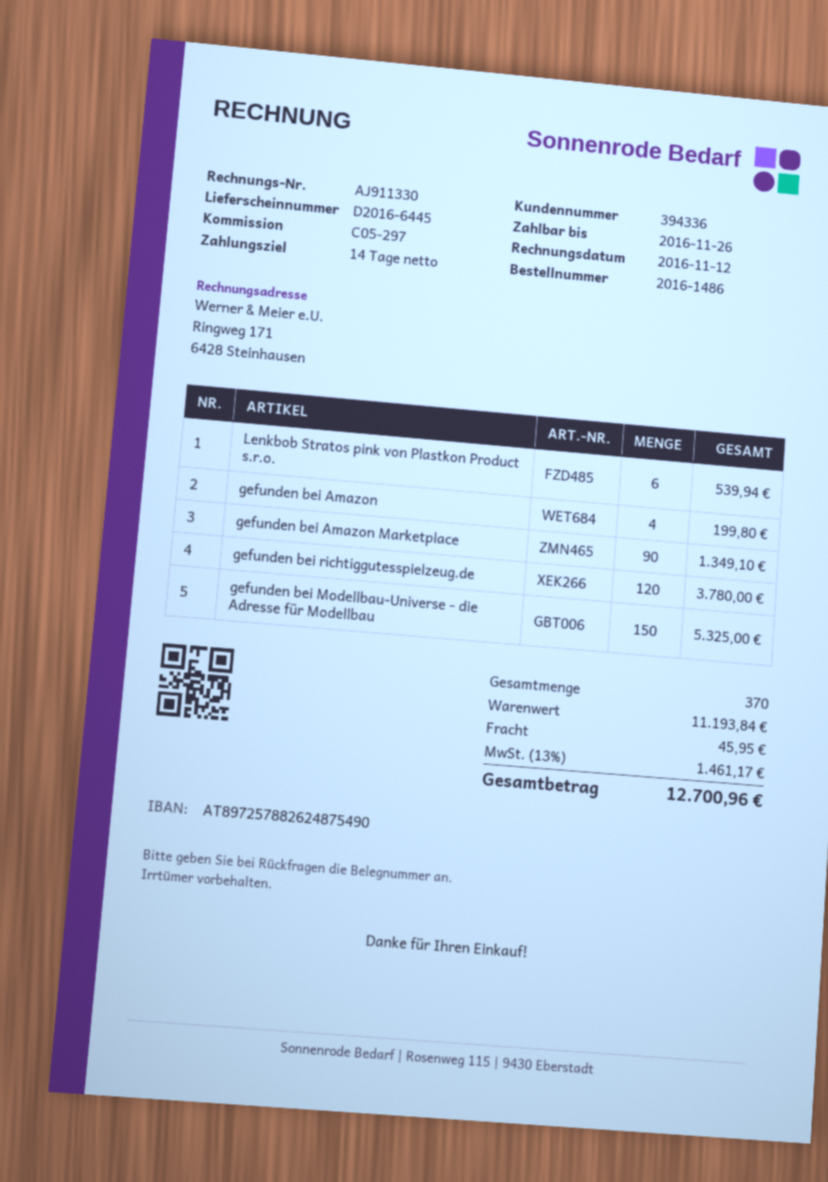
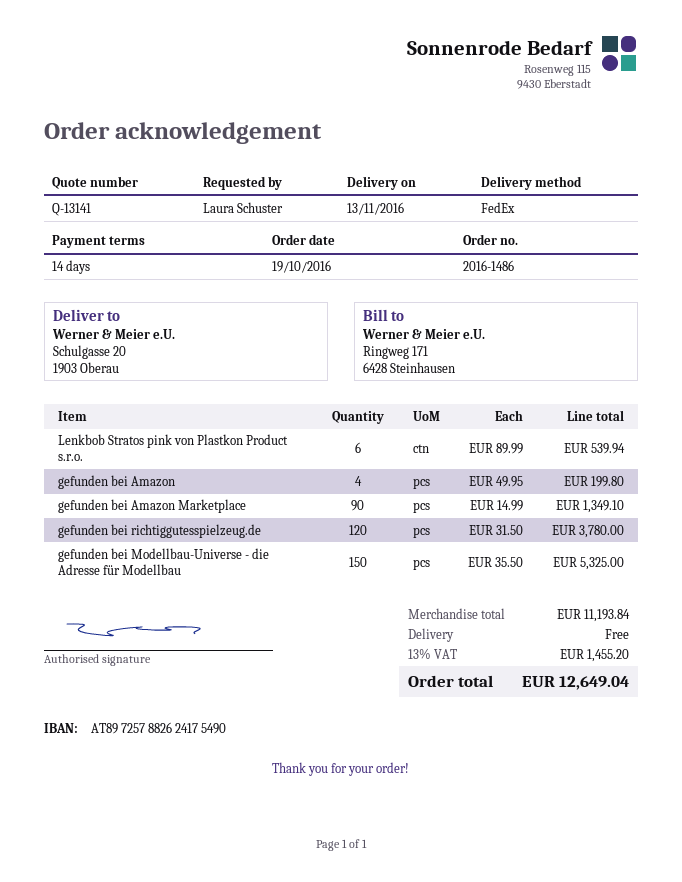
bank account: AT897257882624875490 -> AT897257882624175490
shipping: 45.95 -> 0.00
tax: 13% = 1461.17 -> 13% = 1455.20
total: 12700.96 -> 12649.04

